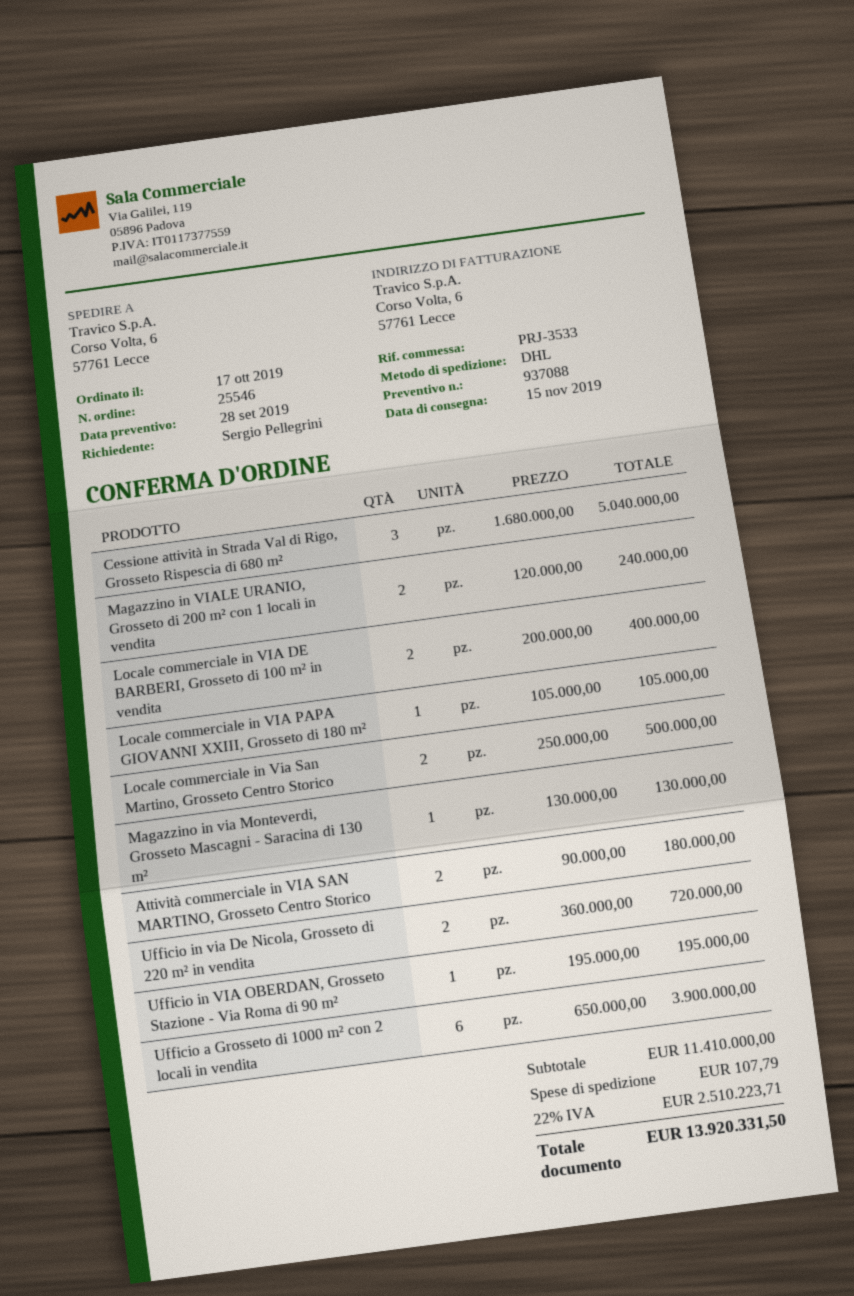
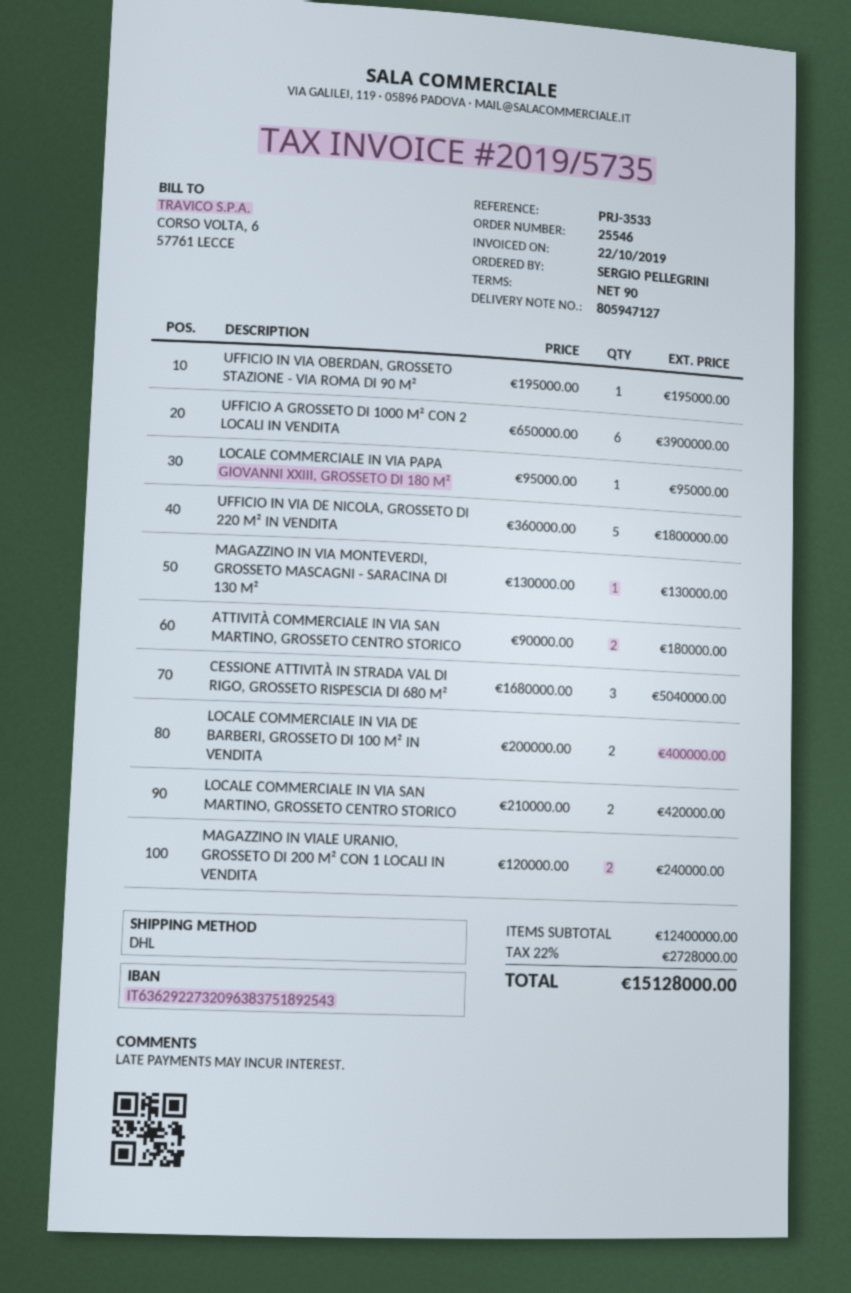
Locale commerciale in VIA PAPA GIOVANNI XXIII, Grosseto di 180 m²: 1 x 105000.00 = 105000.00 -> 1 x 95000.00 = 95000.00
Locale commerciale in Via San Martino, Grosseto Centro Storico: 2 x 250000.00 = 500000.00 -> 2 x 210000.00 = 420000.00
Ufficio in via De Nicola, Grosseto di 220 m² in vendita: 2 x 360000.00 = 720000.00 -> 5 x 360000.00 = 1800000.00
subtotal: 11410000.00 -> 12400000.00
shipping: 107.79 -> none
tax: 22% = 2510223.71 -> 22% = 2728000.00
total: 13920331.50 -> 15128000.00

